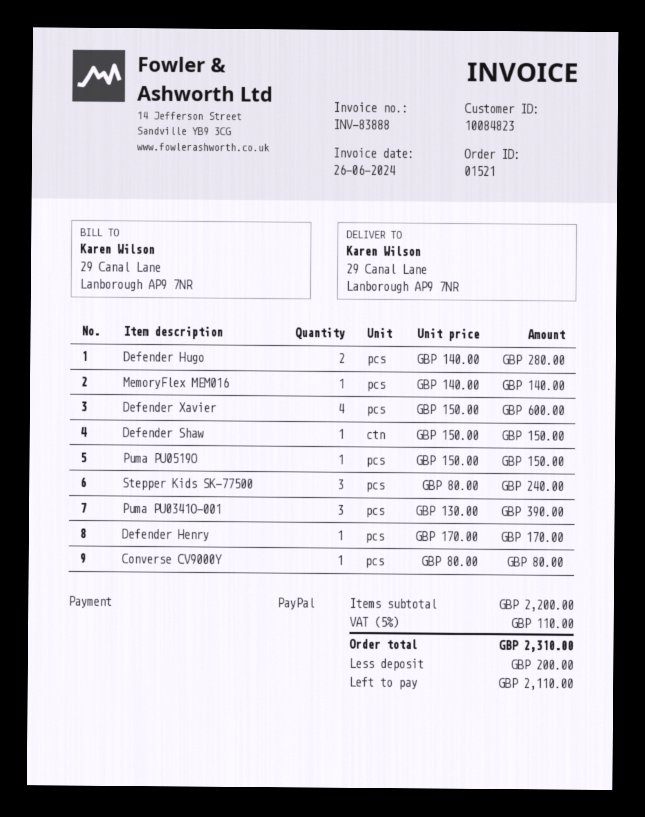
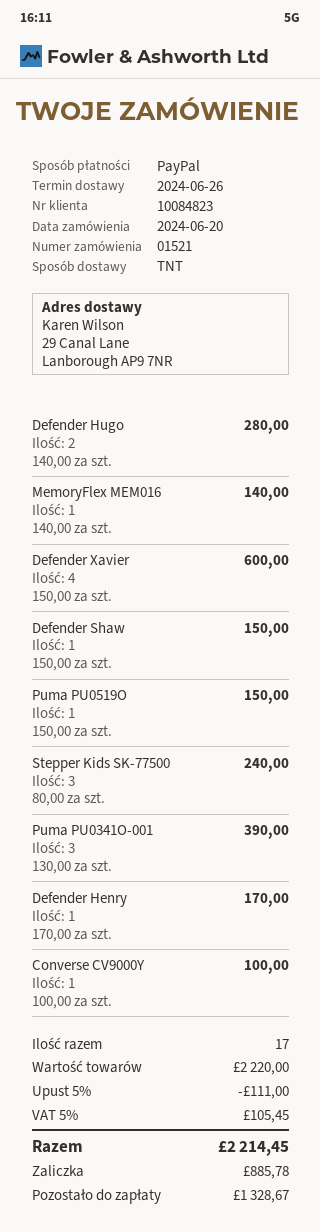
Converse CV9000Y: 1 x 80.00 = 80.00 -> 1 x 100.00 = 100.00
subtotal: 2200.00 -> 2220.00
discount: none -> 5% = 111.00
tax: 5% = 110.00 -> 5% = 105.45
total: 2310.00 -> 2214.45
deposit: 200.00 -> 885.78
balance: 2110.00 -> 1328.67

